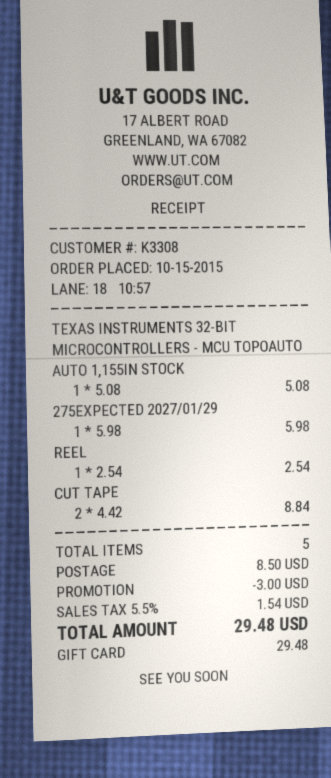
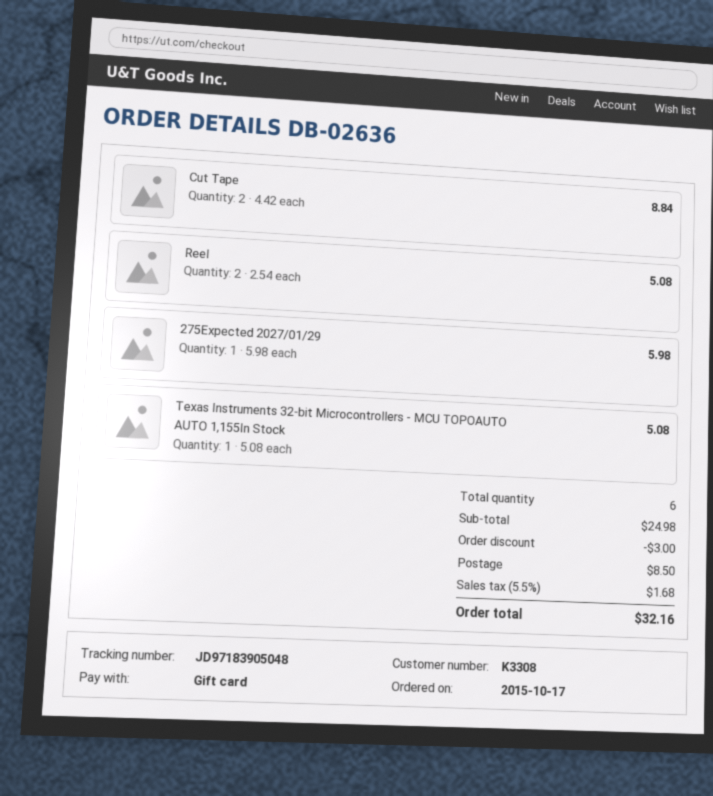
order date: 2015-10-15 -> 2015-10-17
REEL: 1 x 2.54 = 2.54 -> 2 x 2.54 = 5.08
total quantity: 5 -> 6
tax: 5.5% = 1.54 -> 5.5% = 1.68
total: 29.48 -> 32.16

